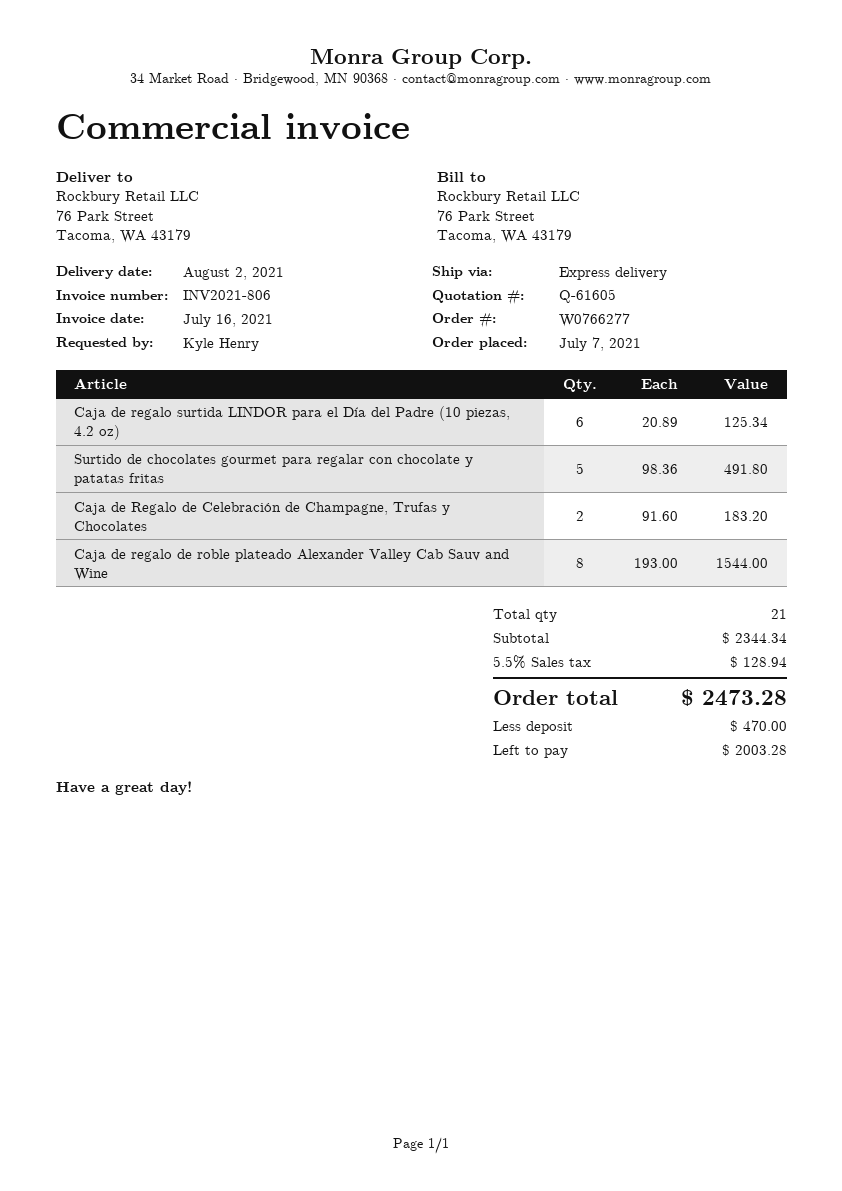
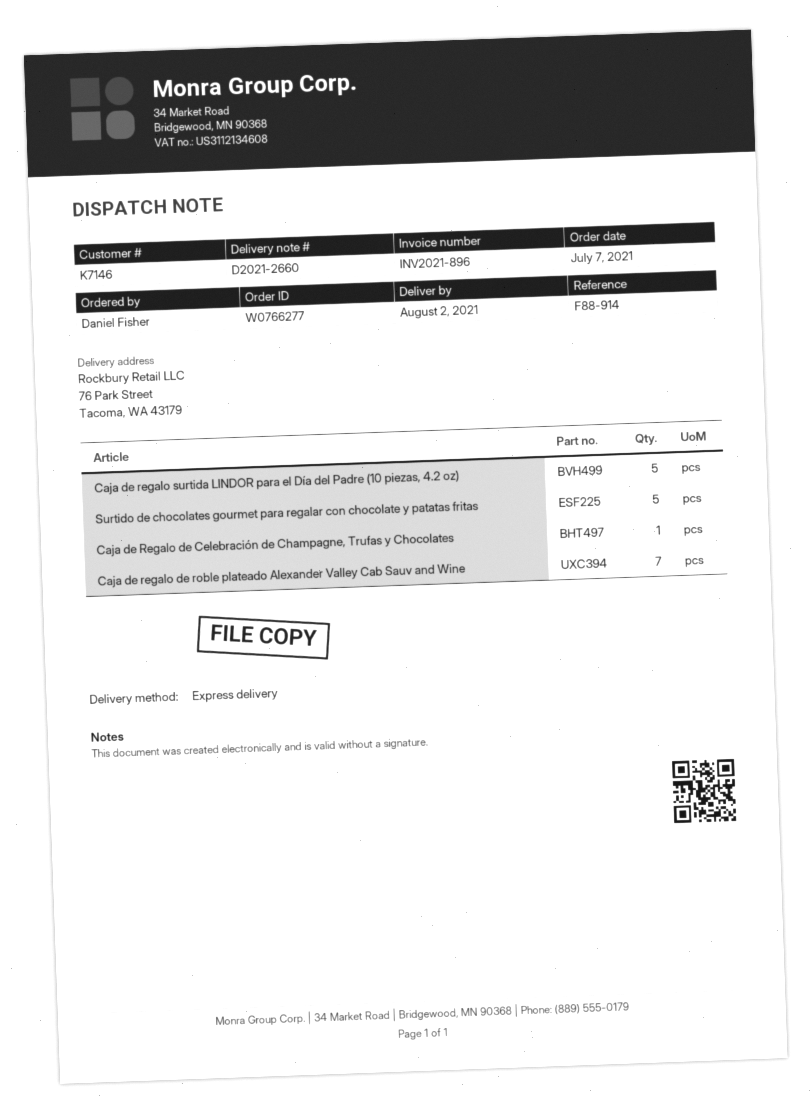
invoice number: INV2021-806 -> INV2021-896
ordered by: Kyle Henry -> Daniel Fisher
Caja de regalo surtida LINDOR para el Día del Padre (10 piezas, 4.2 oz): 6 -> 5
Caja de Regalo de Celebración de Champagne, Trufas y Chocolates: 2 -> 1
Caja de regalo de roble plateado Alexander Valley Cab Sauv and Wine: 8 -> 7

